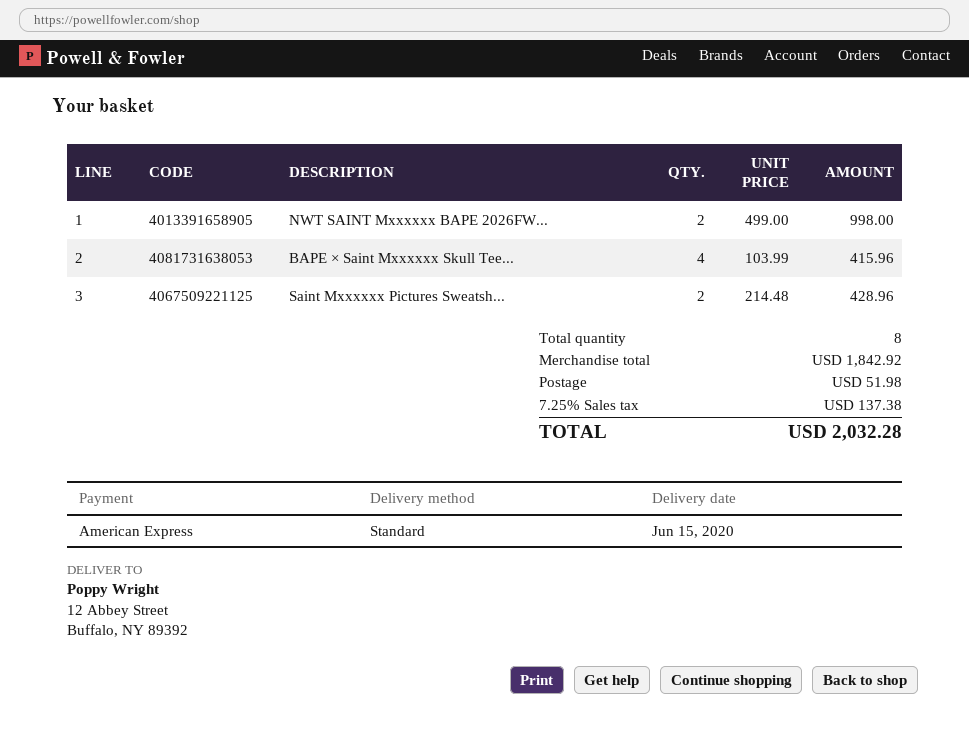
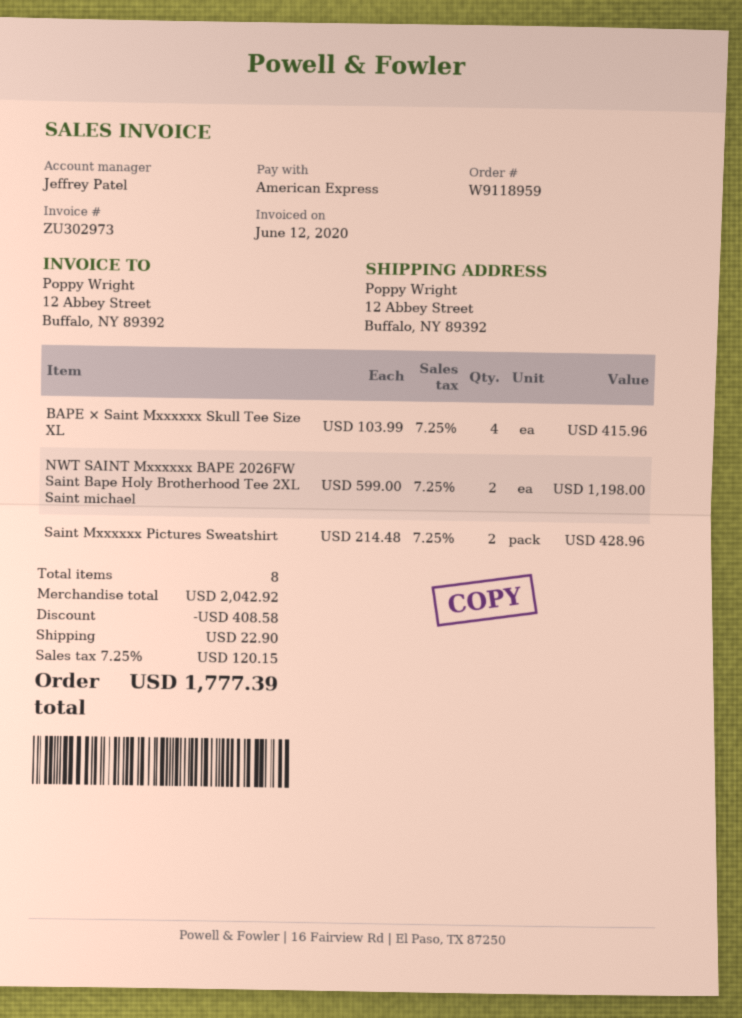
NWT SAINT Mxxxxxx BAPE 2026FW...: 2 x 499.00 = 998.00 -> 2 x 599.00 = 1198.00
subtotal: 1842.92 -> 2042.92
discount: none -> 408.58
shipping: 51.98 -> 22.90
tax: 7.25% = 137.38 -> 7.25% = 120.15
total: 2032.28 -> 1777.39

